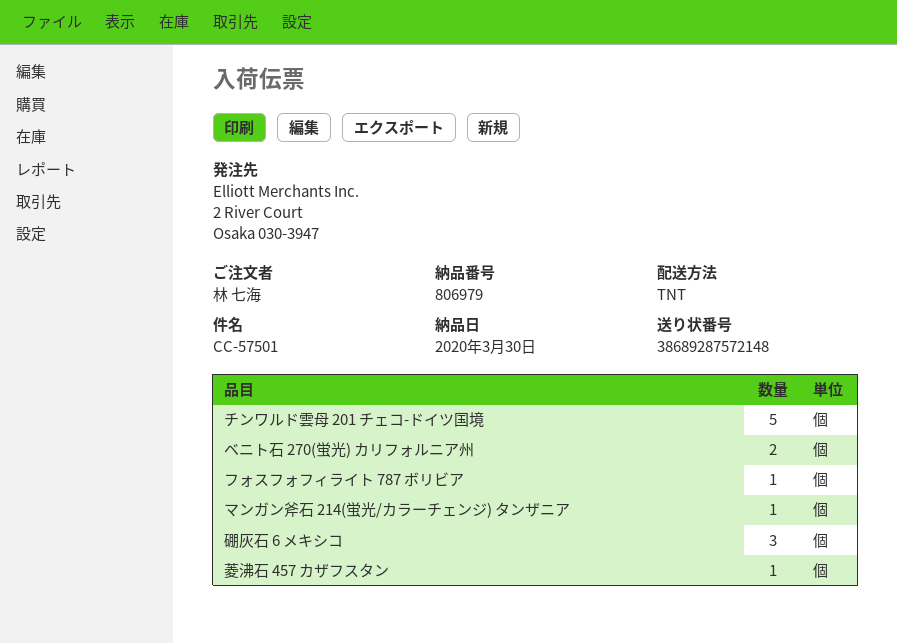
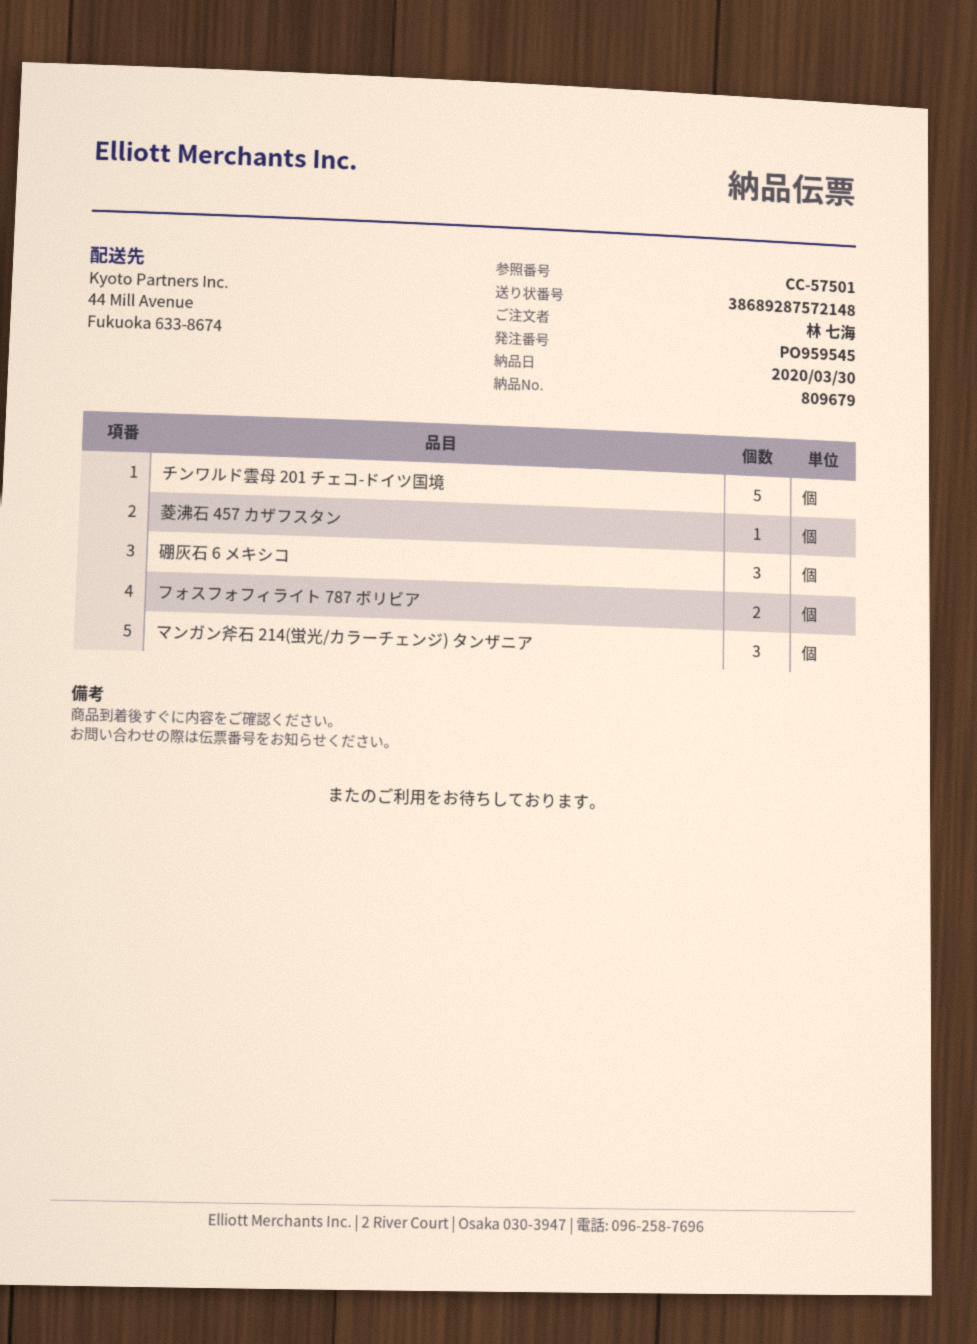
delivery note number: 806979 -> 809679
ベニト石 270(蛍光) カリフォルニア州: 2 -> none
フォスフォフィライト 787 ボリビア: 1 -> 2
マンガン斧石 214(蛍光/カラーチェンジ) タンザニア: 1 -> 3

